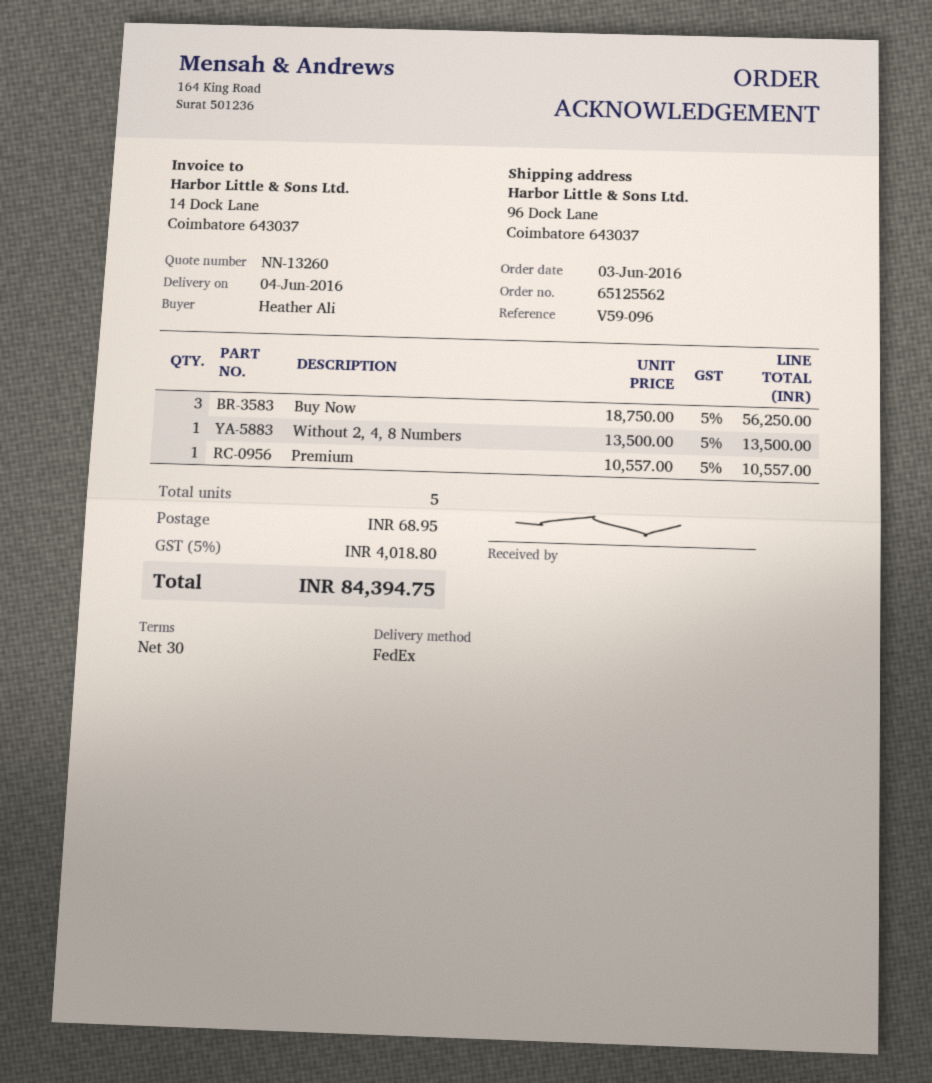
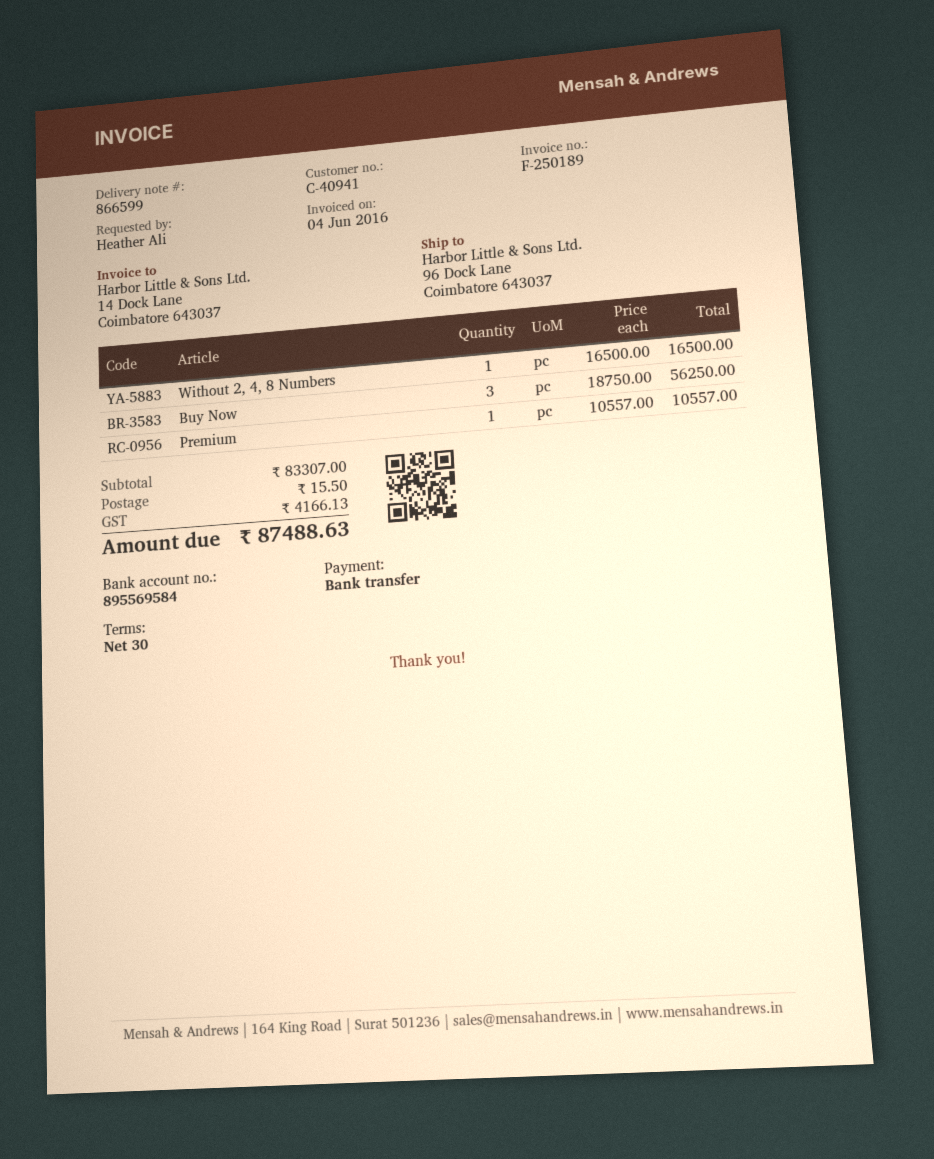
Without 2, 4, 8 Numbers: 1 x 13500.00 = 13500.00 -> 1 x 16500.00 = 16500.00
shipping: 68.95 -> 15.50
tax: 4018.80 -> 4166.13
total: 84394.75 -> 87488.63

